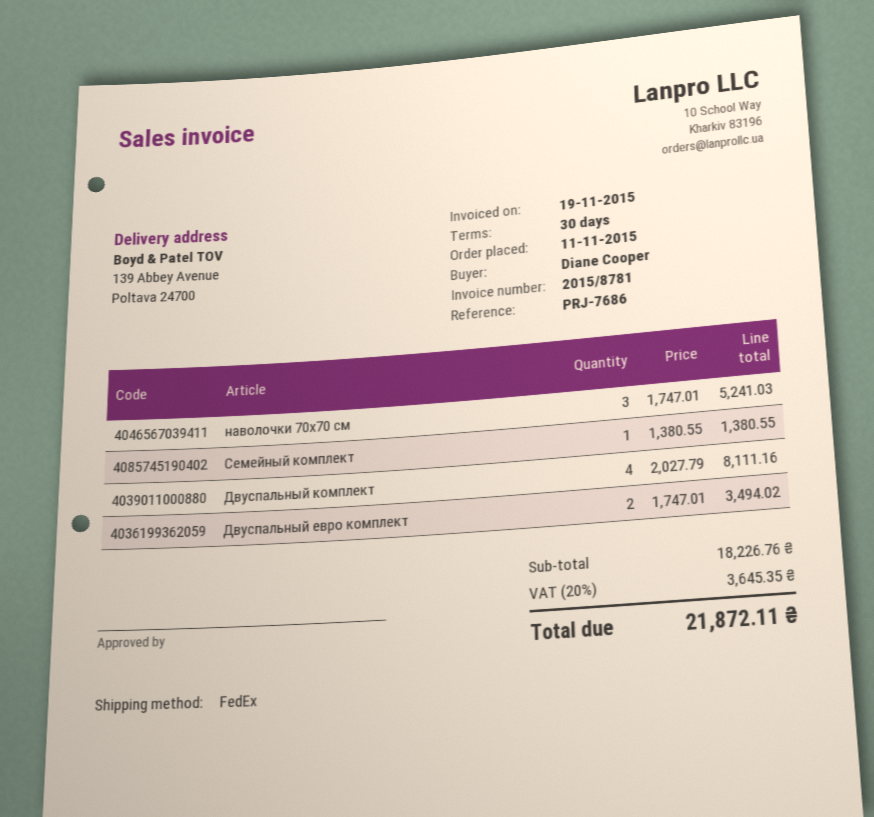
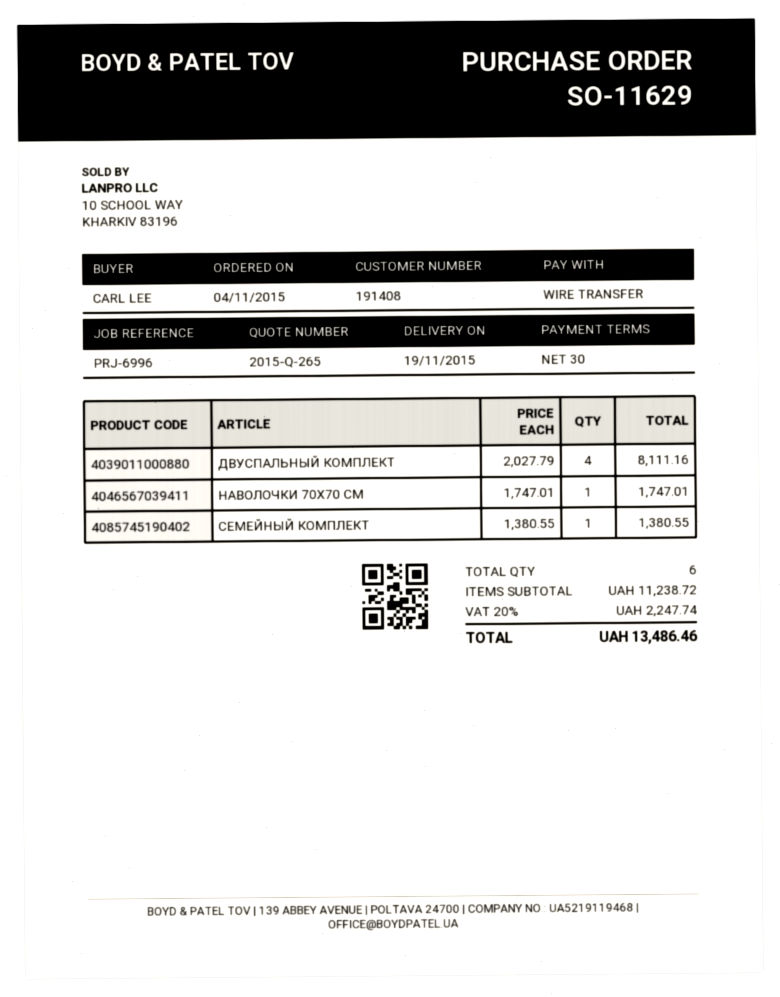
order date: 2015-11-11 -> 2015-11-04
reference: PRJ-7686 -> PRJ-6996
ordered by: Diane Cooper -> CARL LEE
наволочки 70х70 см: 3 x 1747.01 = 5241.03 -> 1 x 1747.01 = 1747.01
Двуспальный евро комплект: 2 x 1747.01 = 3494.02 -> none
subtotal: 18226.76 -> 11238.72
tax: 20% = 3645.35 -> 20% = 2247.74
total: 21872.11 -> 13486.46

